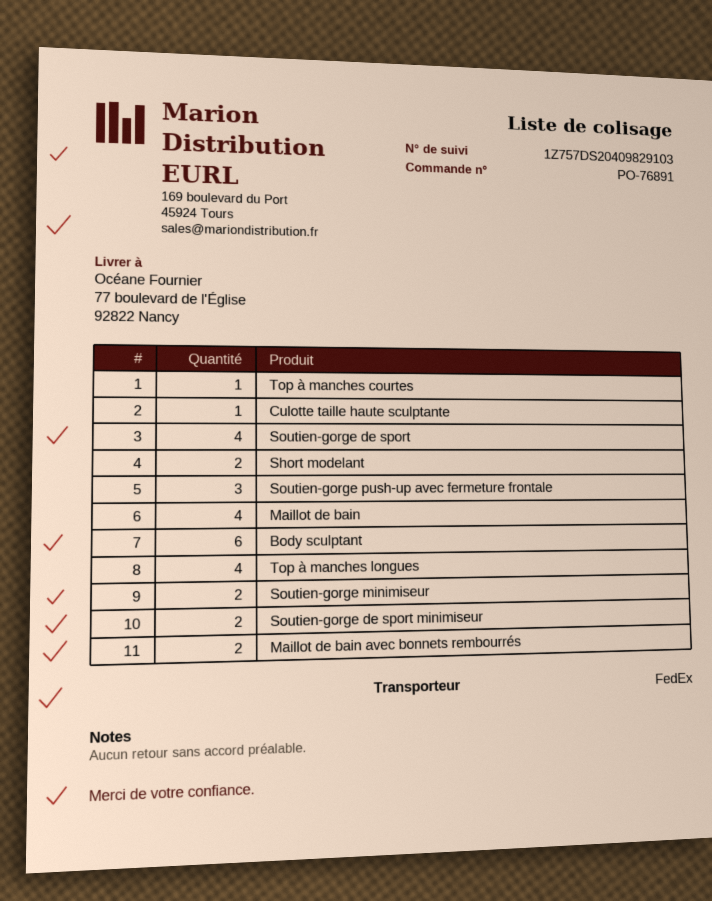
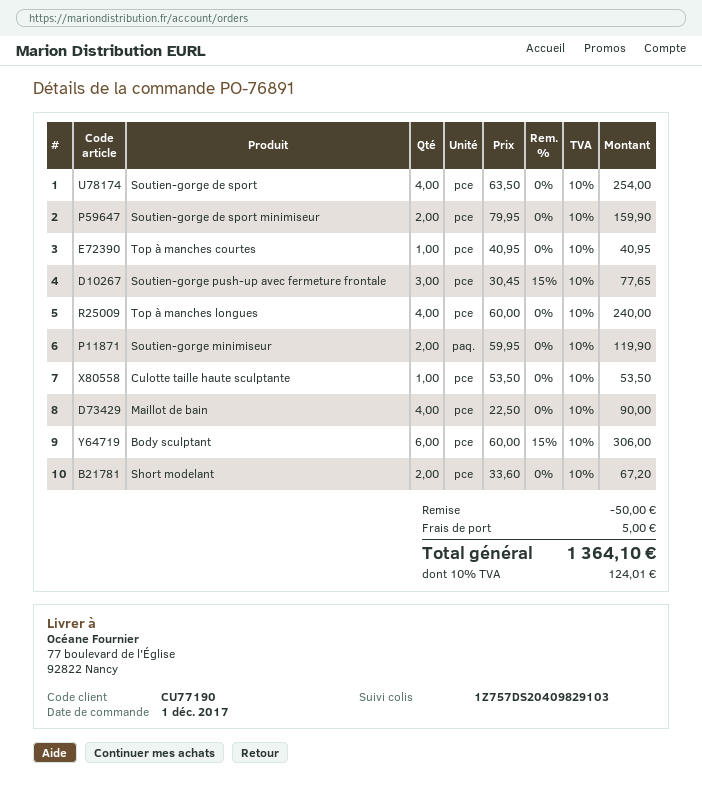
Maillot de bain avec bonnets rembourrés: 2 -> none

